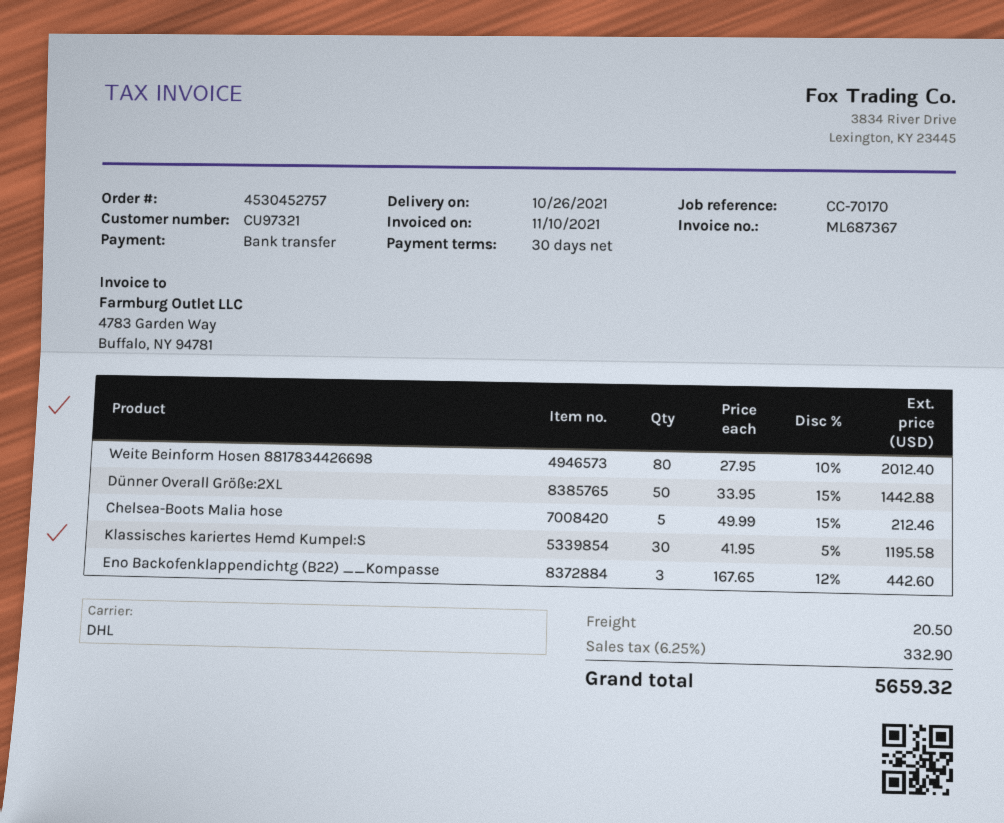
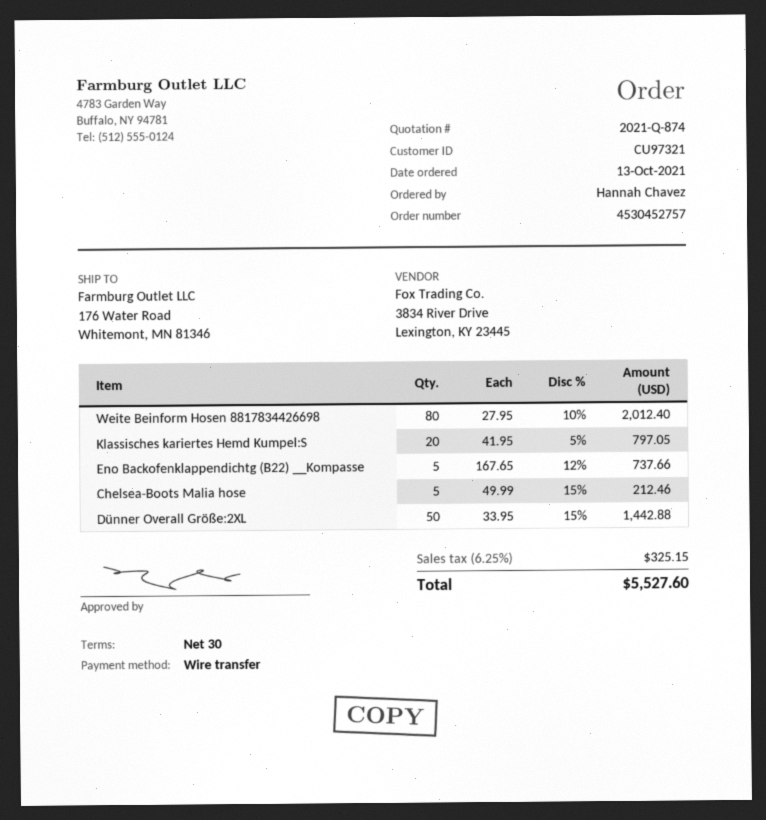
Klassisches kariertes Hemd Kumpel:S: 30 x 41.95 - 5% = 1195.58 -> 20 x 41.95 - 5% = 797.05
Eno Backofenklappendichtg (B22) __Kompasse: 3 x 167.65 - 12% = 442.60 -> 5 x 167.65 - 12% = 737.66
shipping: 20.50 -> none
tax: 6.25% = 332.90 -> 6.25% = 325.15
total: 5659.32 -> 5527.60

